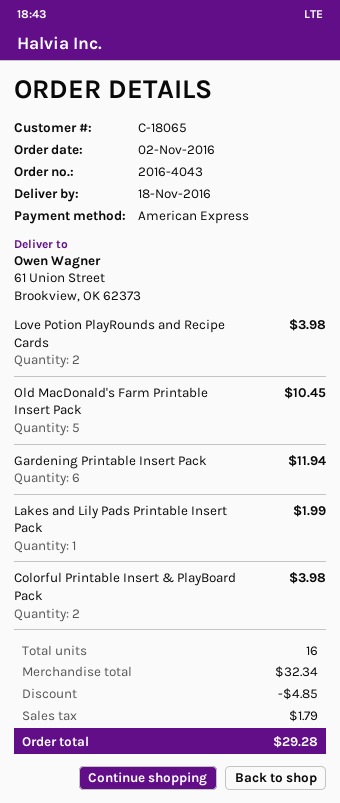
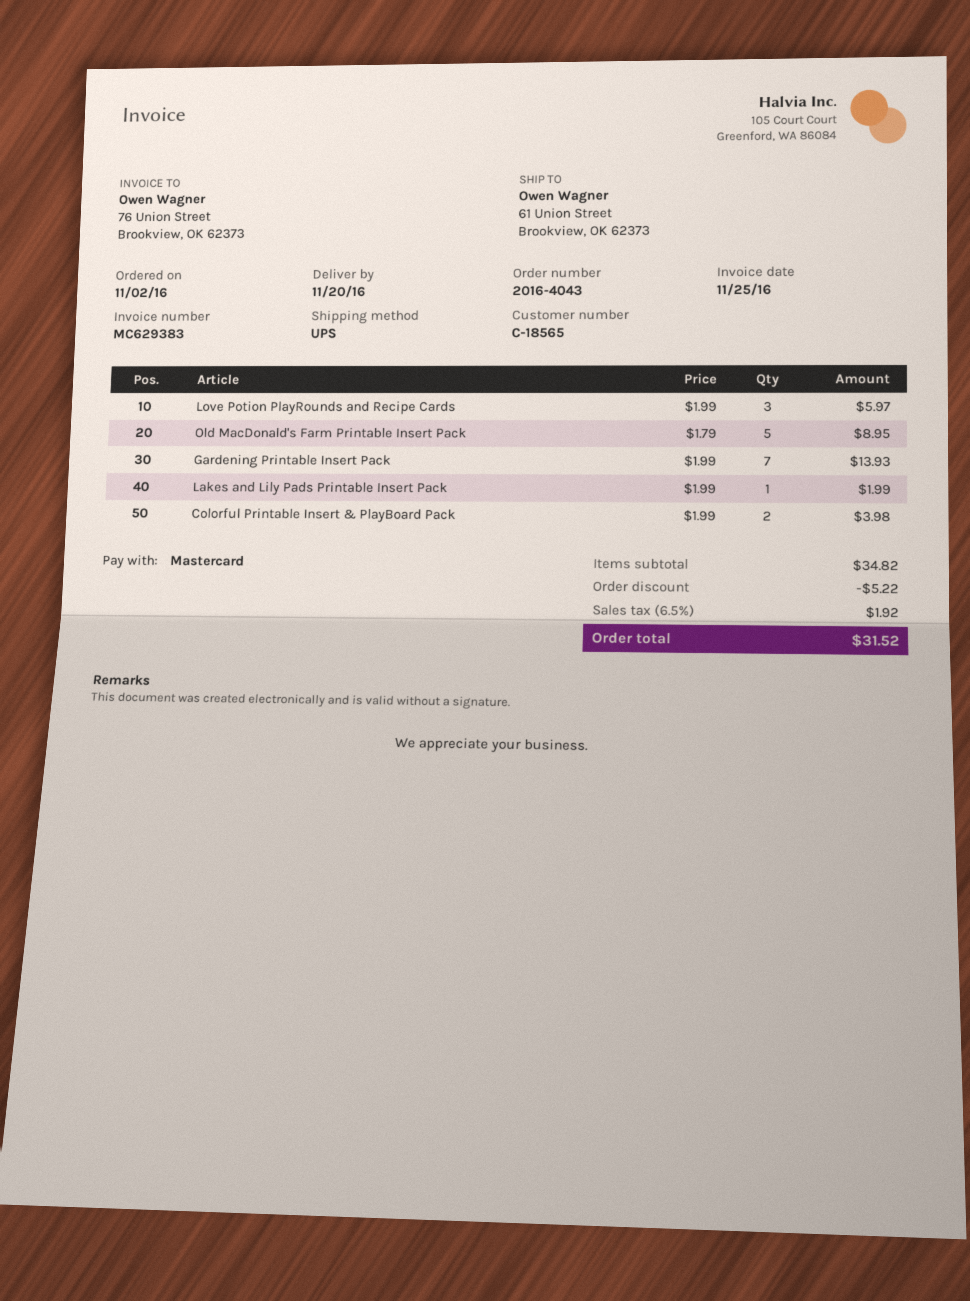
delivery date: 2016-11-18 -> 2016-11-20
customer number: C-18065 -> C-18565
payment method: American Express -> Mastercard
Love Potion PlayRounds and Recipe Cards: 2 for 3.98 -> 3 for 5.97
Old MacDonald's Farm Printable Insert Pack: 5 for 10.45 -> 5 for 8.95
Gardening Printable Insert Pack: 6 for 11.94 -> 7 for 13.93
subtotal: 32.34 -> 34.82
discount: 4.85 -> 5.22
tax: 1.79 -> 1.92
total: 29.28 -> 31.52

